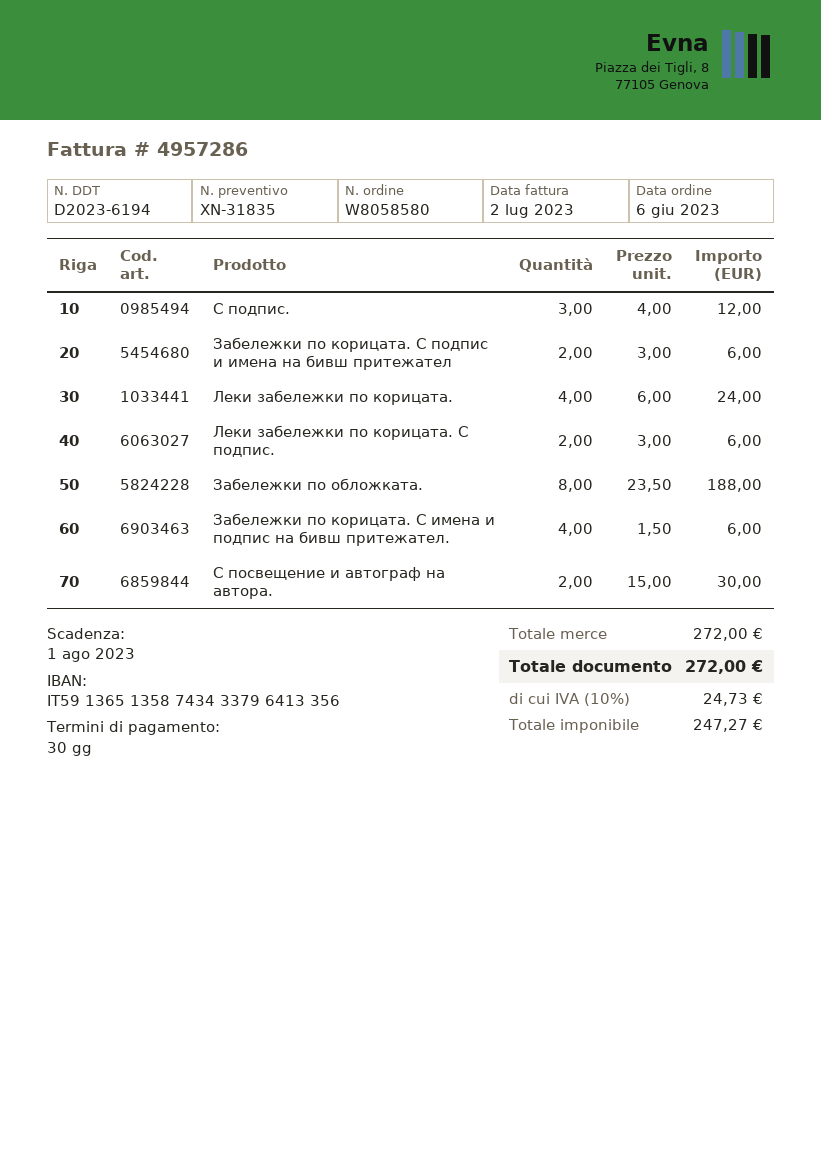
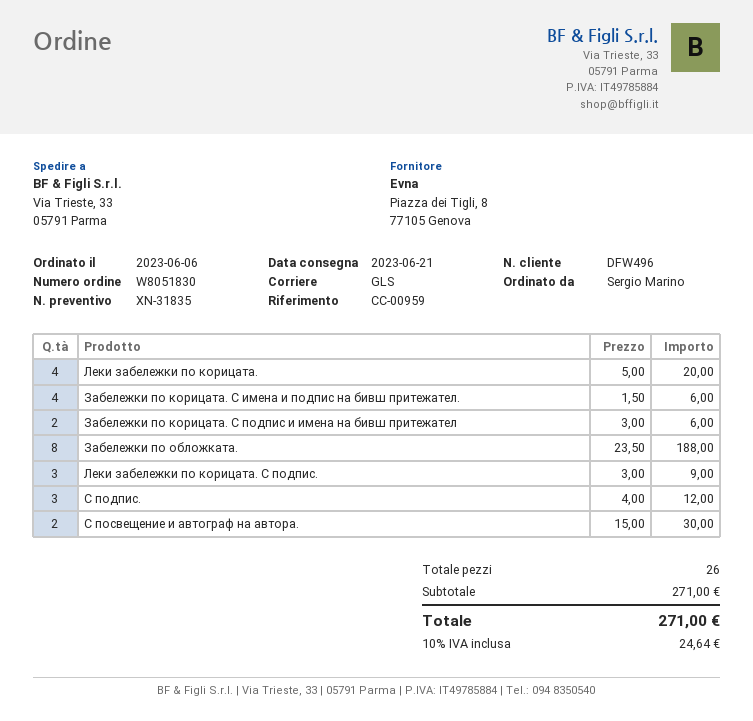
order number: W8058580 -> W8051830
Леки забележки по корицата.: 4 x 6.00 = 24.00 -> 4 x 5.00 = 20.00
Леки забележки по корицата. С подпис.: 2 x 3.00 = 6.00 -> 3 x 3.00 = 9.00
subtotal: 272.00 -> 271.00
tax: 10% = 24.73 -> 10% = 24.64
total: 272.00 -> 271.00

